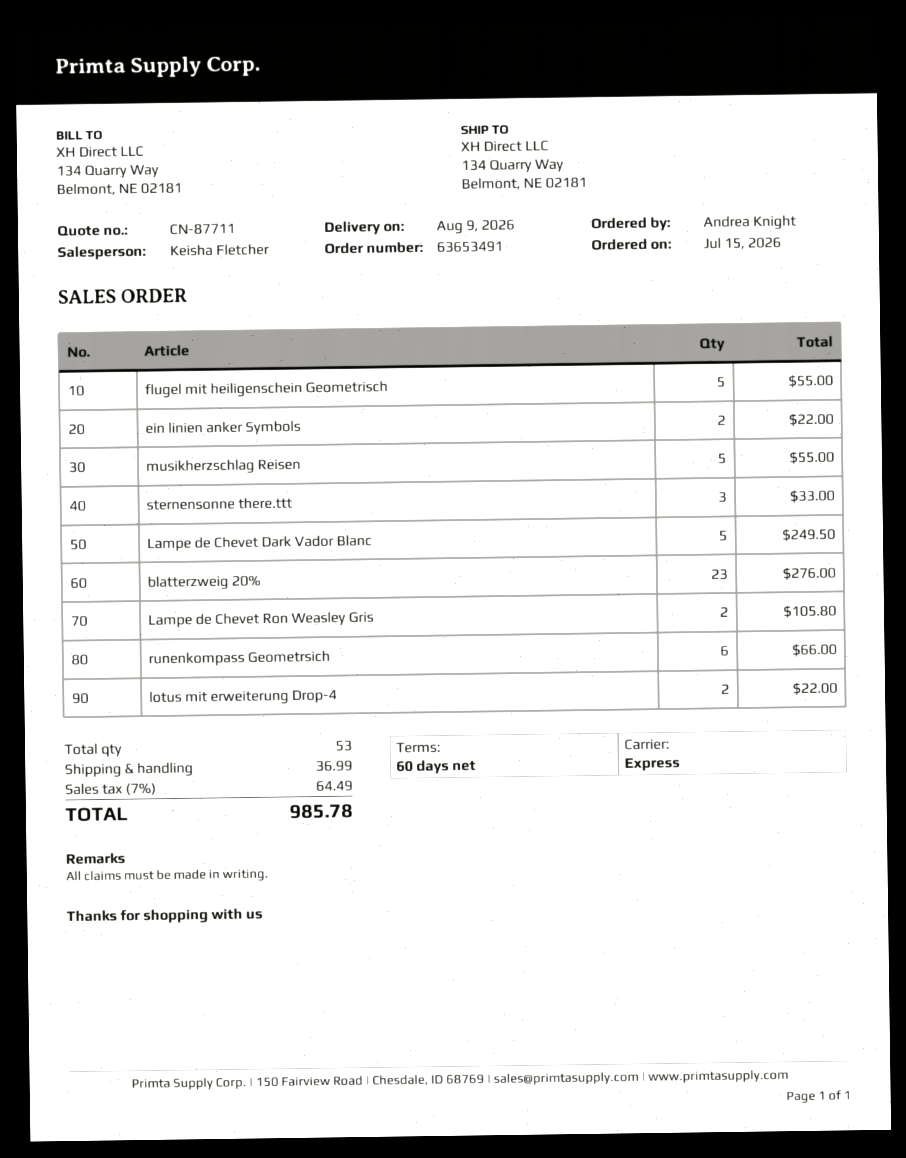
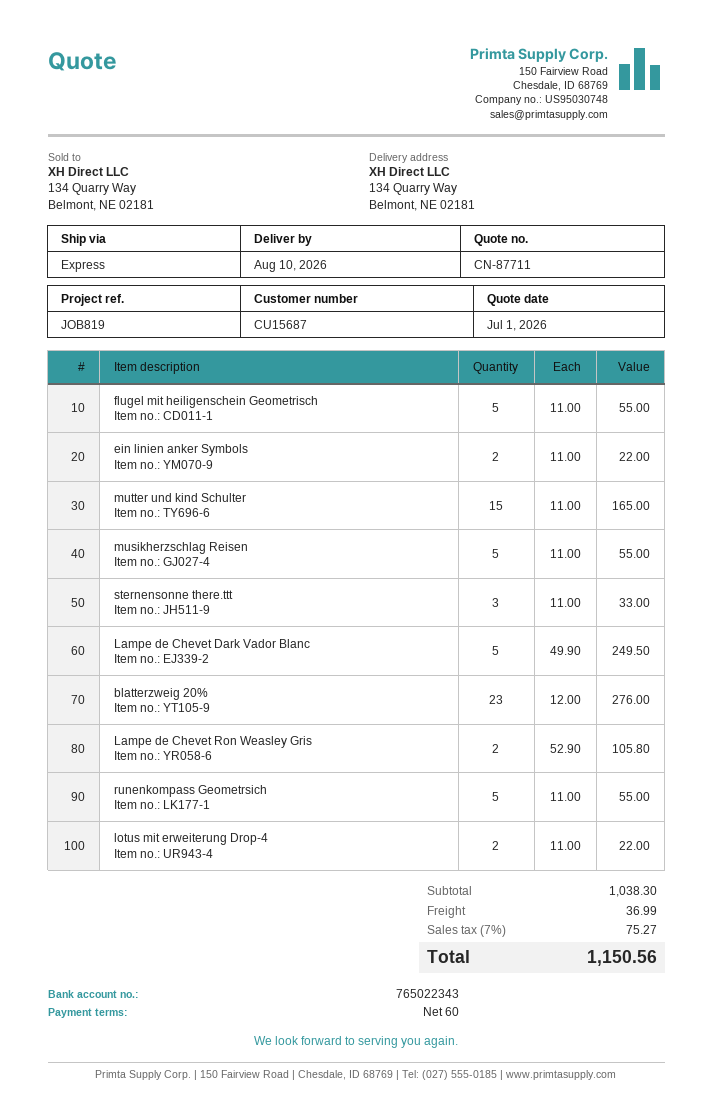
delivery date: 2026-08-09 -> 2026-08-10
runenkompass Geometrsich: 6 for 66.00 -> 5 for 55.00
mutter und kind Schulter: none -> 15 for 165.00
tax: 7% = 64.49 -> 7% = 75.27
total: 985.78 -> 1150.56

